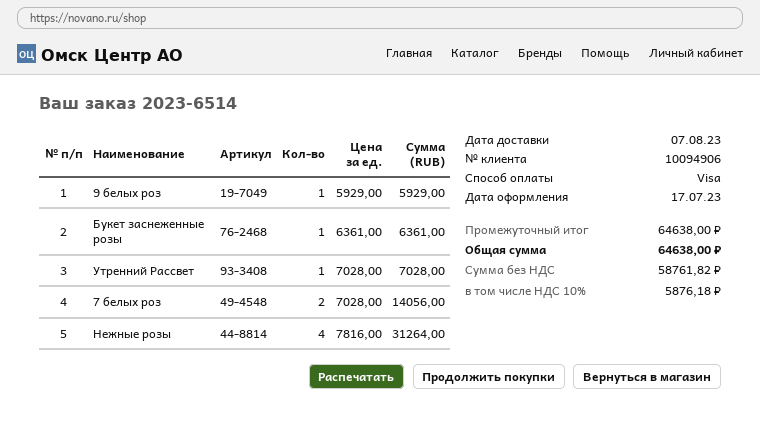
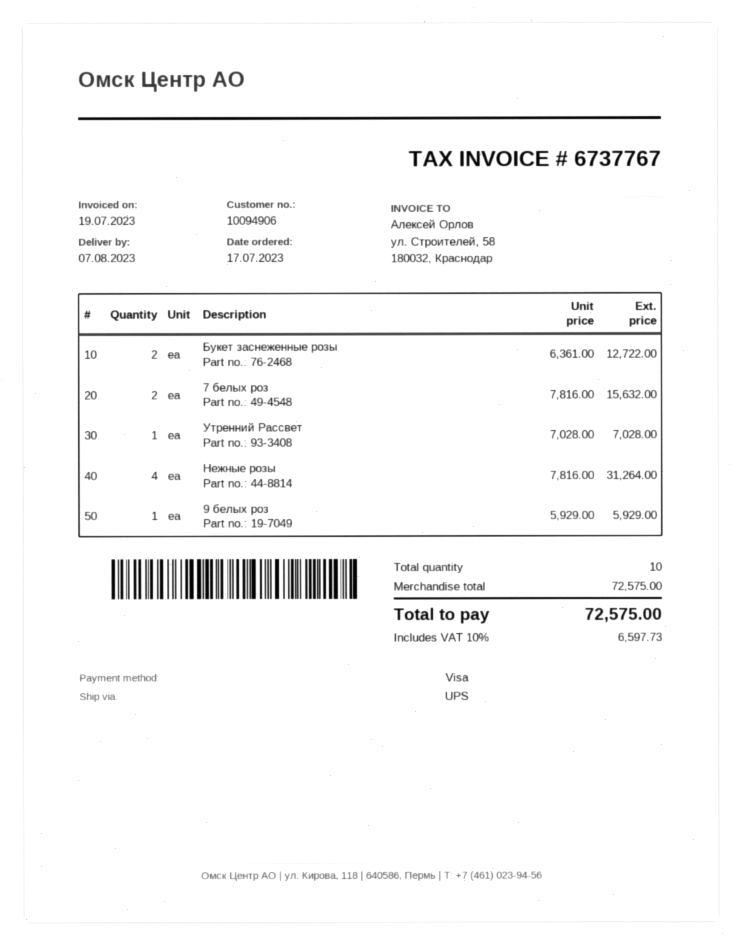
Букет заснеженные розы: 1 x 6361.00 = 6361.00 -> 2 x 6361.00 = 12722.00
7 белых роз: 2 x 7028.00 = 14056.00 -> 2 x 7816.00 = 15632.00
subtotal: 64638.00 -> 72575.00
tax: 10% = 5876.18 -> 10% = 6597.73
total: 64638.00 -> 72575.00

